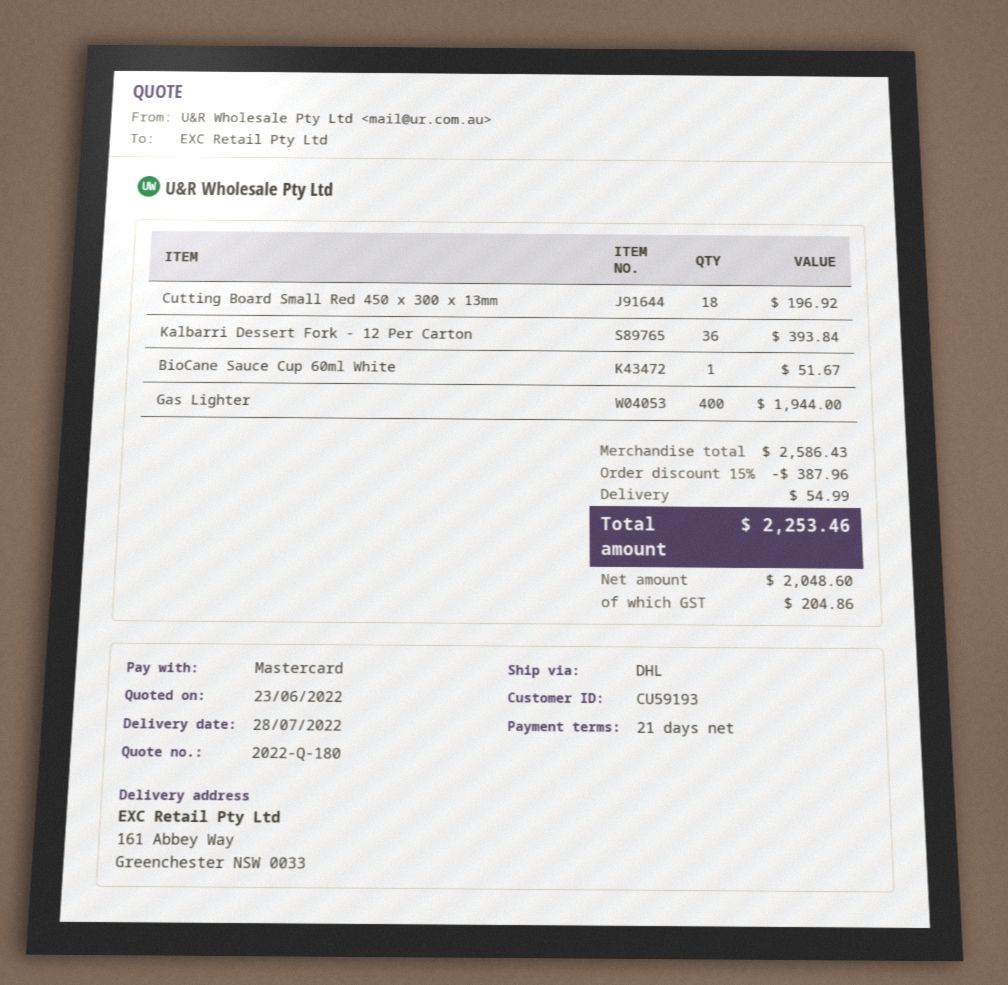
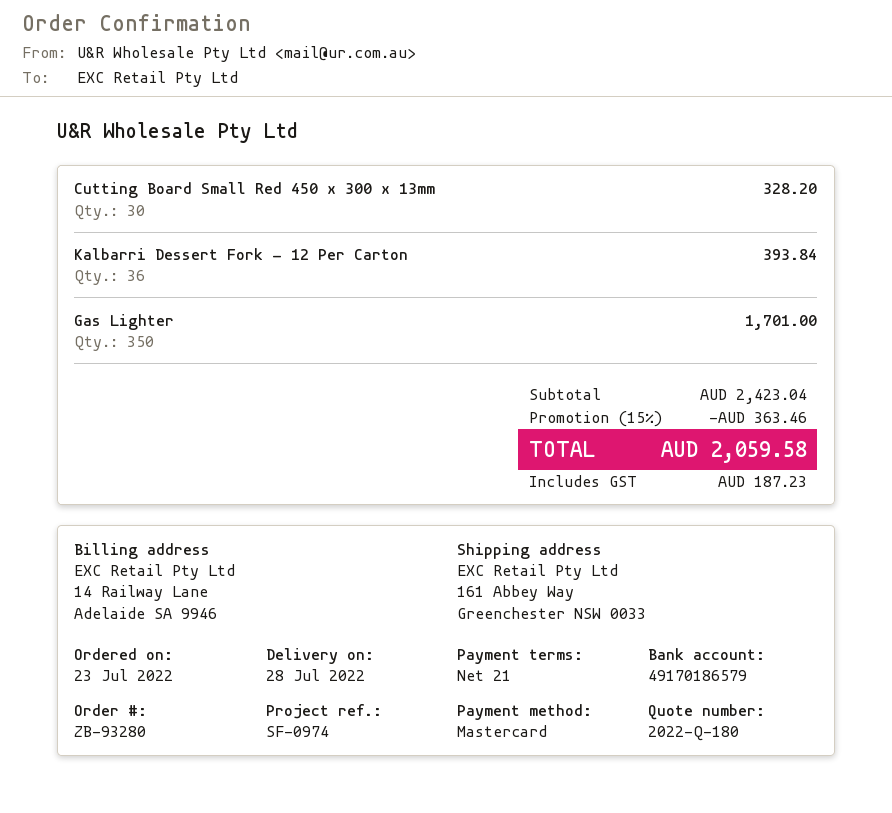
Cutting Board Small Red 450 x 300 x 13mm: 18 for 196.92 -> 30 for 328.20
BioCane Sauce Cup 60ml White: 1 for 51.67 -> none
Gas Lighter: 400 for 1944.00 -> 350 for 1701.00
subtotal: 2586.43 -> 2423.04
discount: 15% = 387.96 -> 15% = 363.46
shipping: 54.99 -> none
tax: 204.86 -> 187.23
total: 2253.46 -> 2059.58

